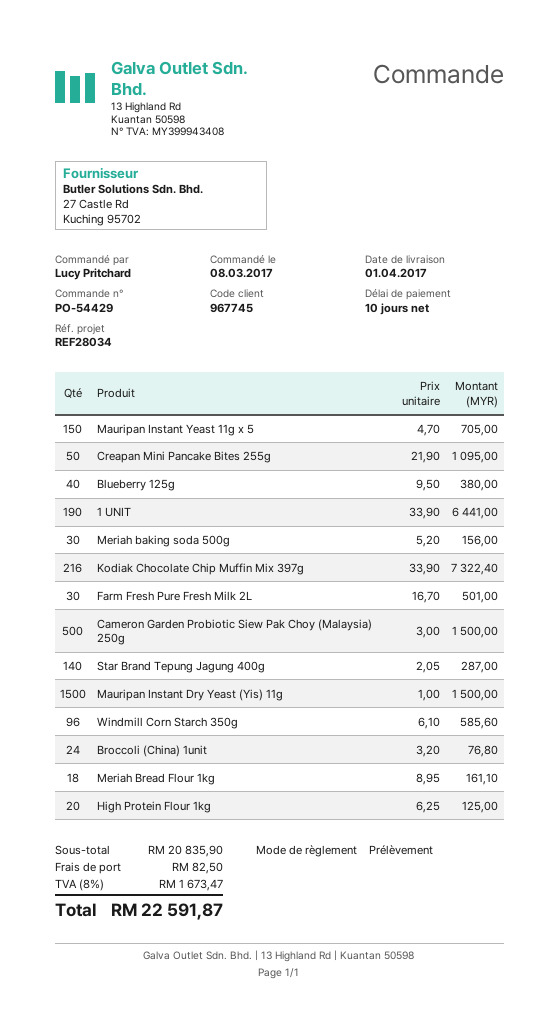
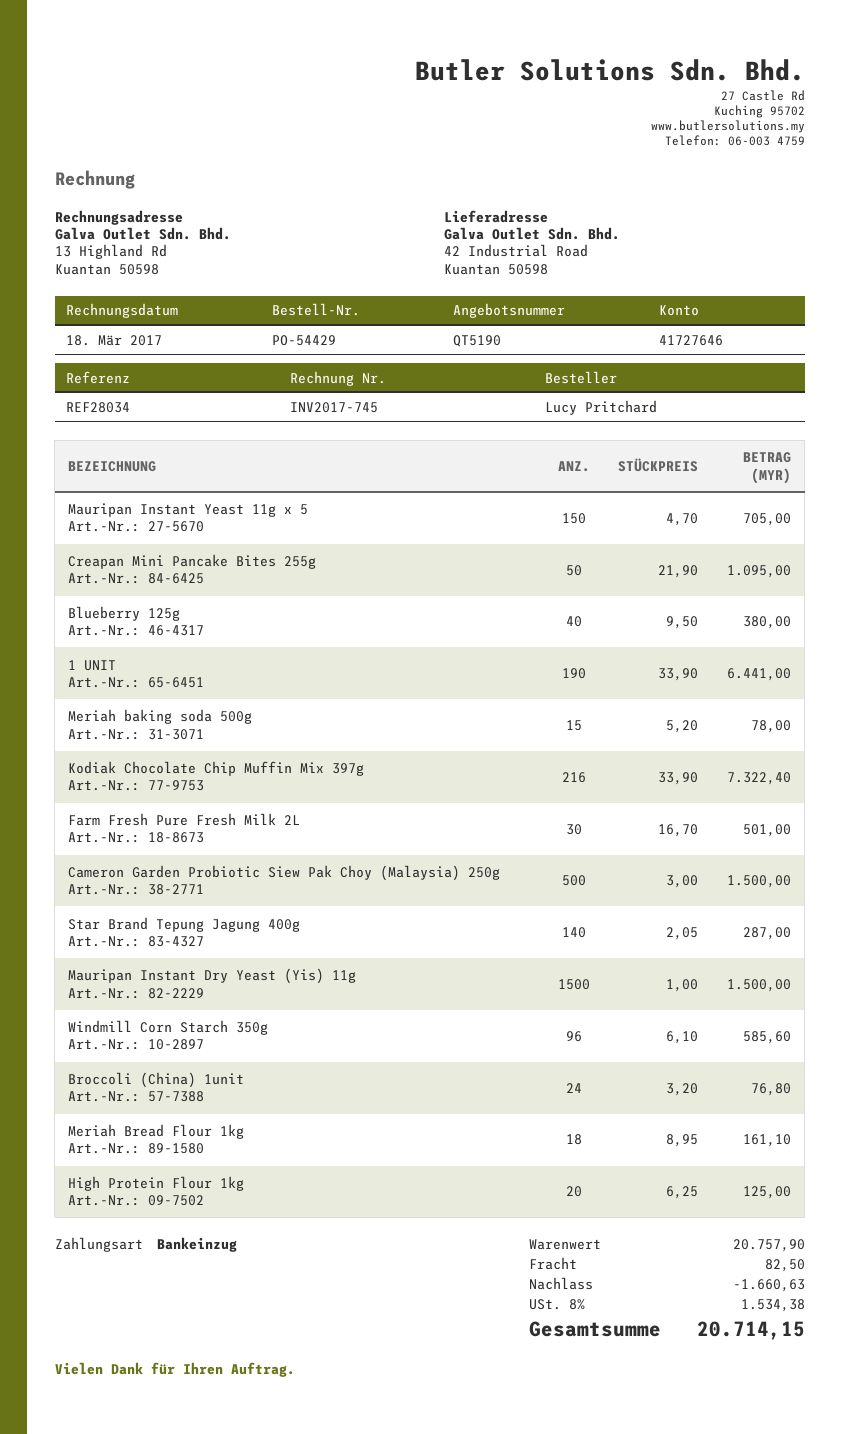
Meriah baking soda 500g: 30 x 5.20 = 156.00 -> 15 x 5.20 = 78.00
subtotal: 20835.90 -> 20757.90
discount: none -> 1660.63
tax: 8% = 1673.47 -> 8% = 1534.38
total: 22591.87 -> 20714.15

